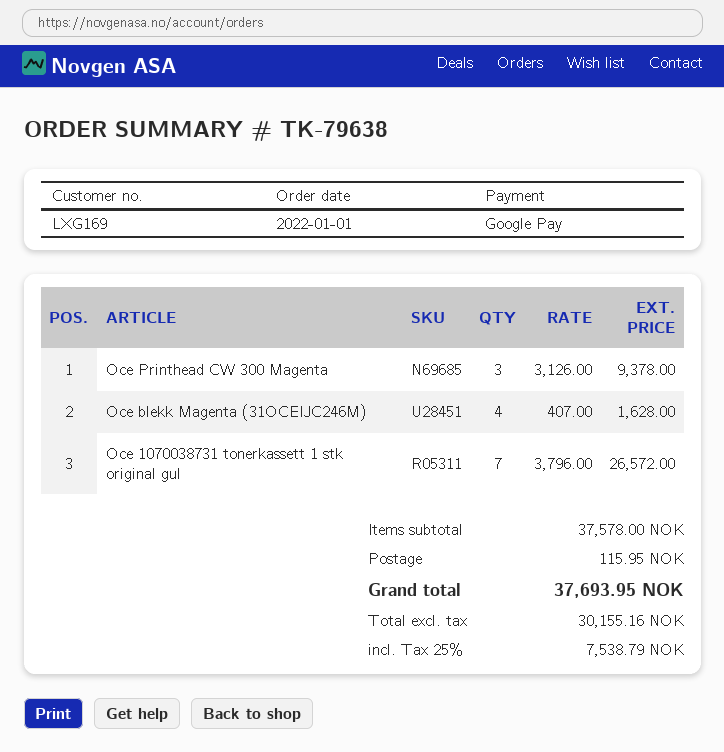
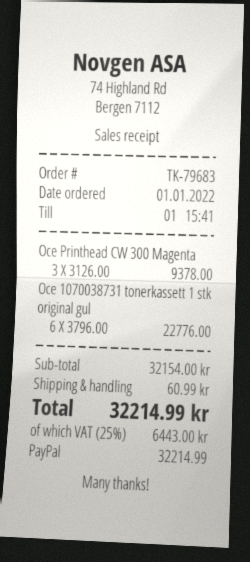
order number: TK-79638 -> TK-79683
payment method: Google Pay -> PayPal
Oce blekk Magenta (31OCEIJC246M): 4 x 407.00 = 1628.00 -> none
Oce 1070038731 tonerkassett 1 stk original gul: 7 x 3796.00 = 26572.00 -> 6 x 3796.00 = 22776.00
subtotal: 37578.00 -> 32154.00
shipping: 115.95 -> 60.99
tax: 25% = 7538.79 -> 25% = 6443.00
total: 37693.95 -> 32214.99

